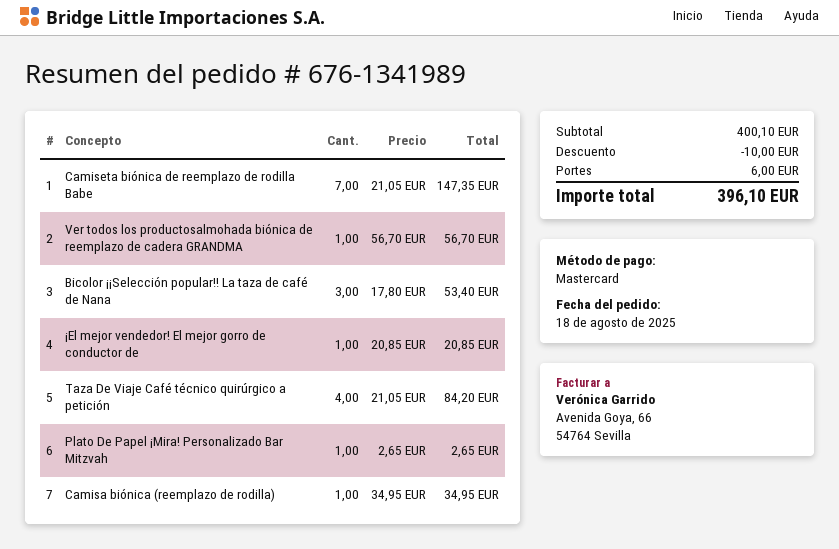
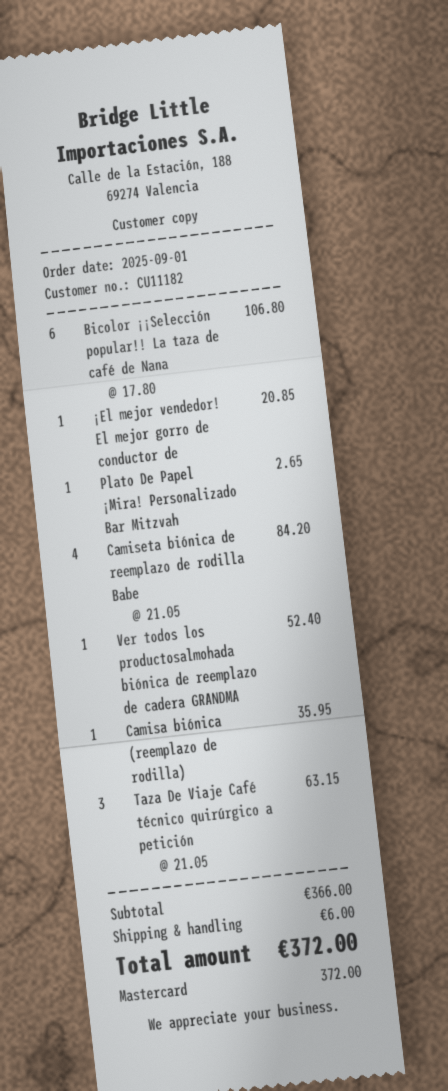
order date: 2025-08-18 -> 2025-09-01
Camiseta biónica de reemplazo de rodilla Babe: 7 x 21.05 = 147.35 -> 4 x 21.05 = 84.20
Ver todos los productosalmohada biónica de reemplazo de cadera GRANDMA: 1 x 56.70 = 56.70 -> 1 x 52.40 = 52.40
Bicolor ¡¡Selección popular!! La taza de café de Nana: 3 x 17.80 = 53.40 -> 6 x 17.80 = 106.80
Taza De Viaje Café técnico quirúrgico a petición: 4 x 21.05 = 84.20 -> 3 x 21.05 = 63.15
Camisa biónica (reemplazo de rodilla): 1 x 34.95 = 34.95 -> 1 x 35.95 = 35.95
subtotal: 400.10 -> 366.00
discount: 10.00 -> none
total: 396.10 -> 372.00

